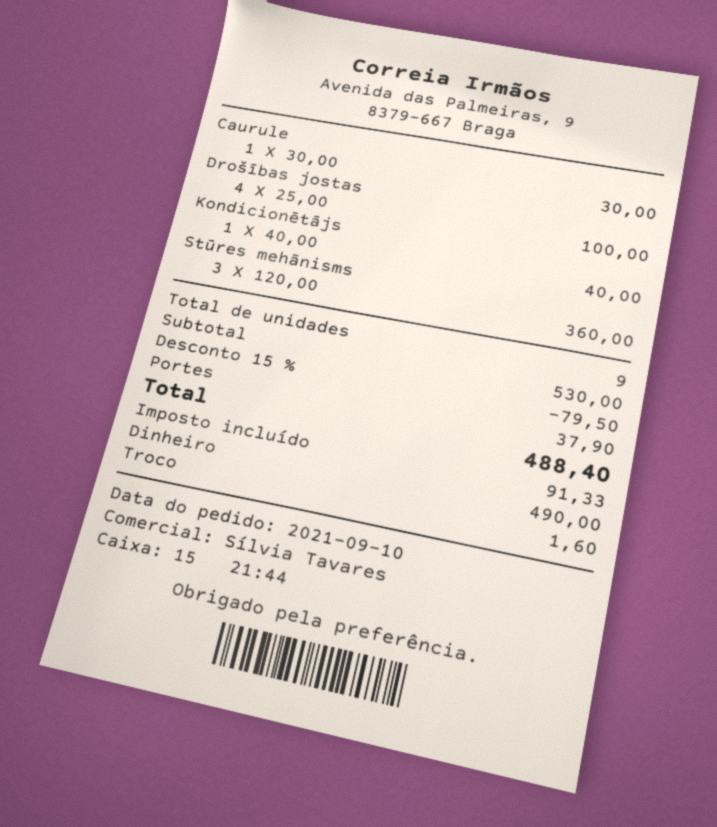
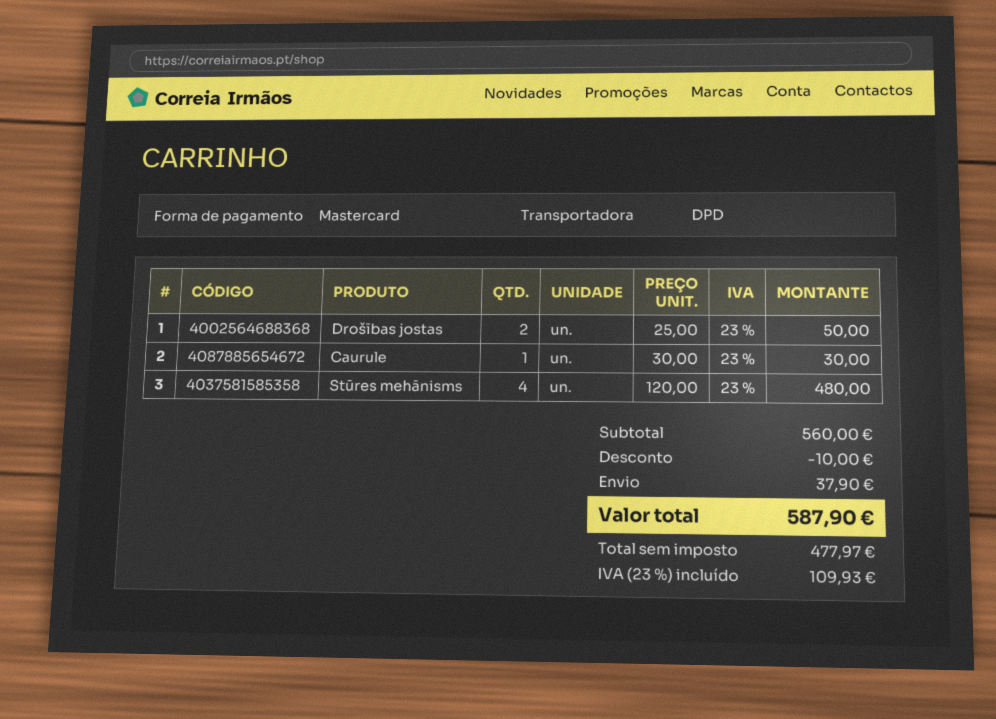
payment method: cash -> Mastercard
Drošības jostas: 4 x 25.00 = 100.00 -> 2 x 25.00 = 50.00
Kondicionētājs: 1 x 40.00 = 40.00 -> none
Stūres mehānisms: 3 x 120.00 = 360.00 -> 4 x 120.00 = 480.00
subtotal: 530.00 -> 560.00
discount: 79.50 -> 10.00
tax: 91.33 -> 109.93
total: 488.40 -> 587.90

